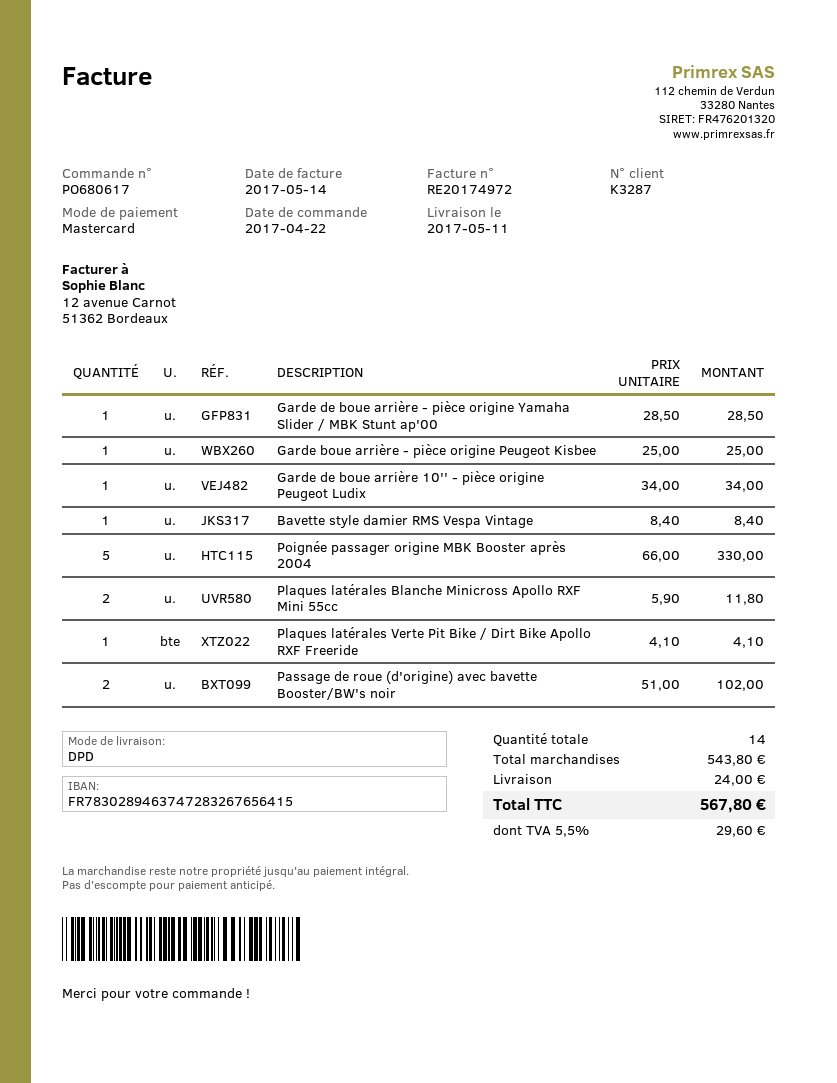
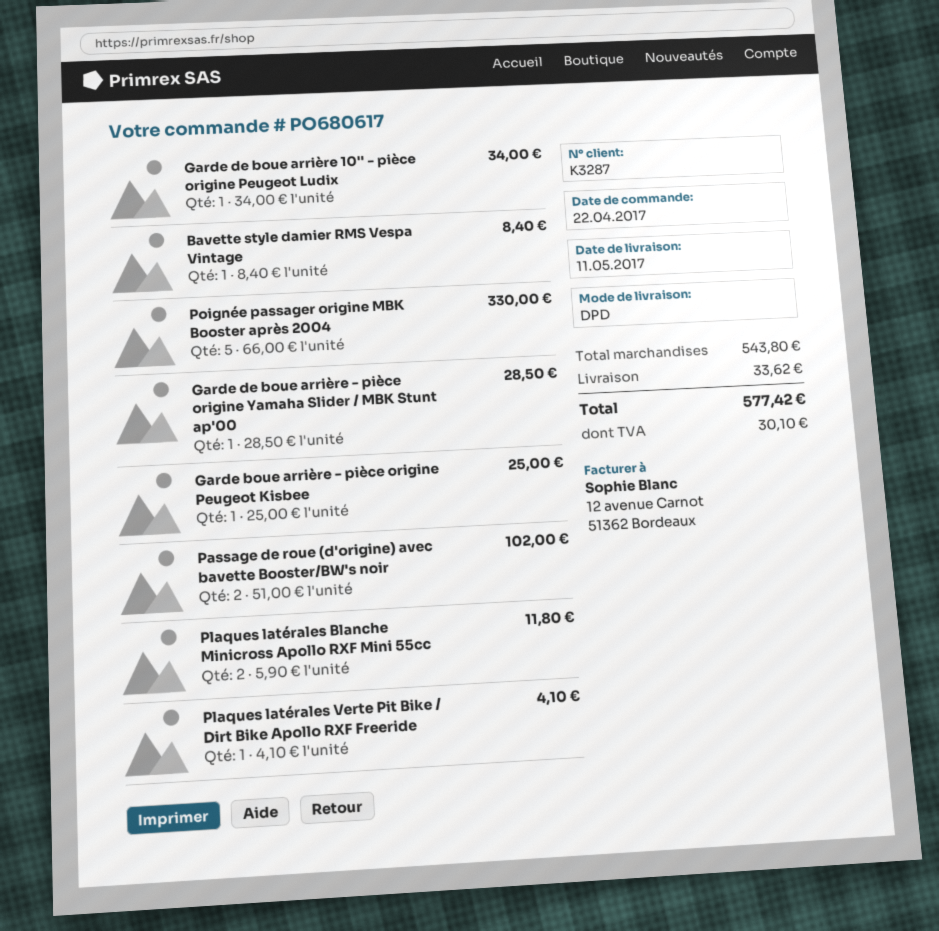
shipping: 24.00 -> 33.62
tax: 29.60 -> 30.10
total: 567.80 -> 577.42

